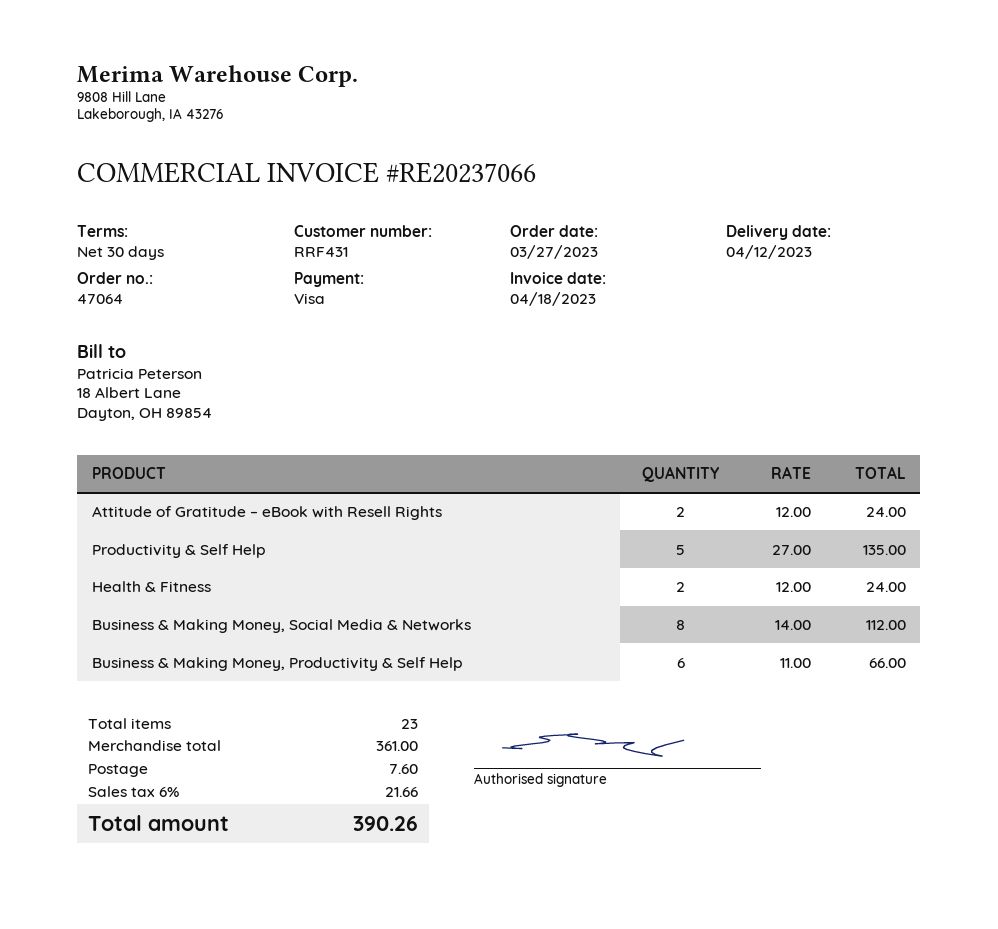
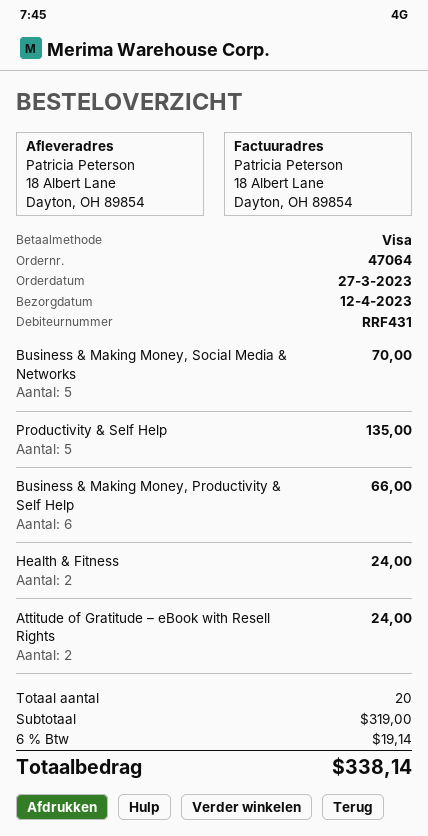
Business & Making Money, Social Media & Networks: 8 for 112.00 -> 5 for 70.00
total quantity: 23 -> 20
subtotal: 361.00 -> 319.00
shipping: 7.60 -> none
tax: 6% = 21.66 -> 6% = 19.14
total: 390.26 -> 338.14

